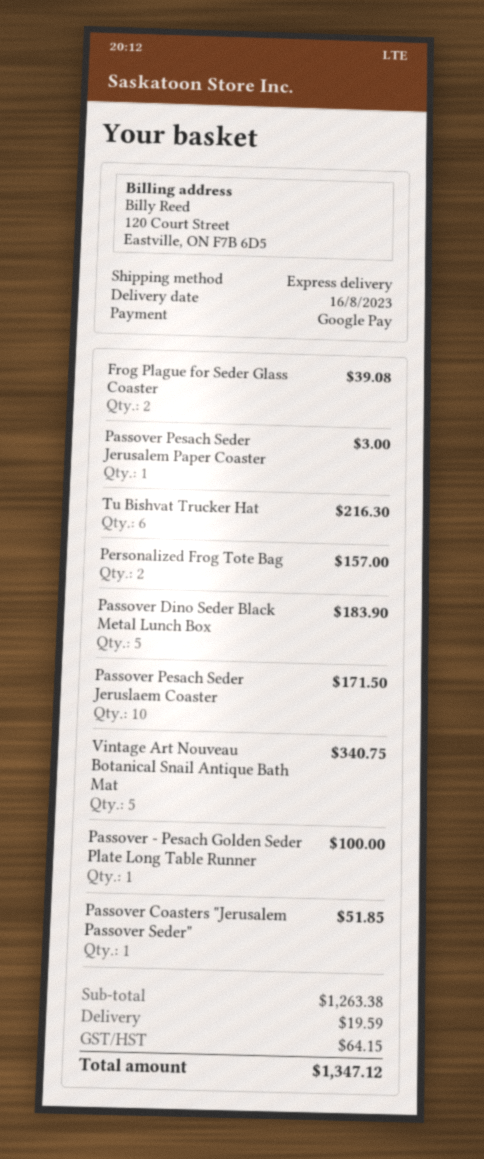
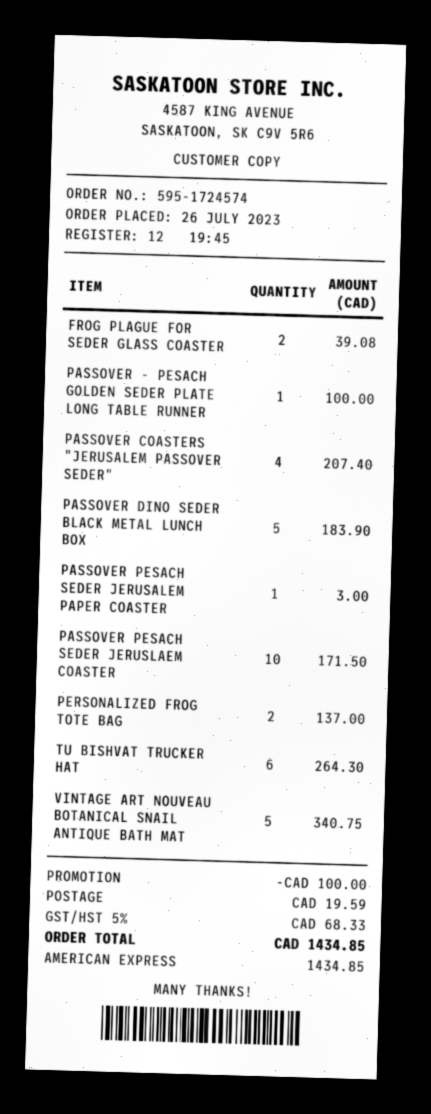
payment method: Google Pay -> American Express
Tu Bishvat Trucker Hat: 6 for 216.30 -> 6 for 264.30
Personalized Frog Tote Bag: 2 for 157.00 -> 2 for 137.00
Passover Coasters "Jerusalem Passover Seder": 1 for 51.85 -> 4 for 207.40
discount: none -> 100.00
tax: 64.15 -> 68.33
total: 1347.12 -> 1434.85

